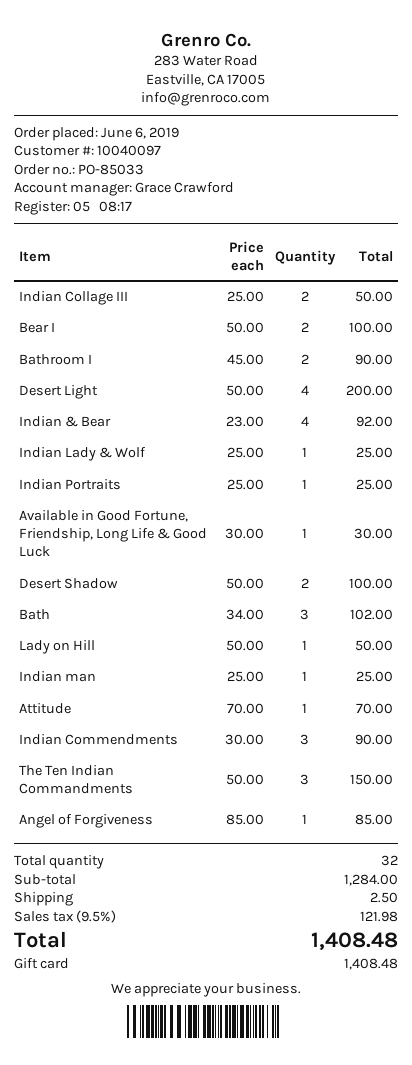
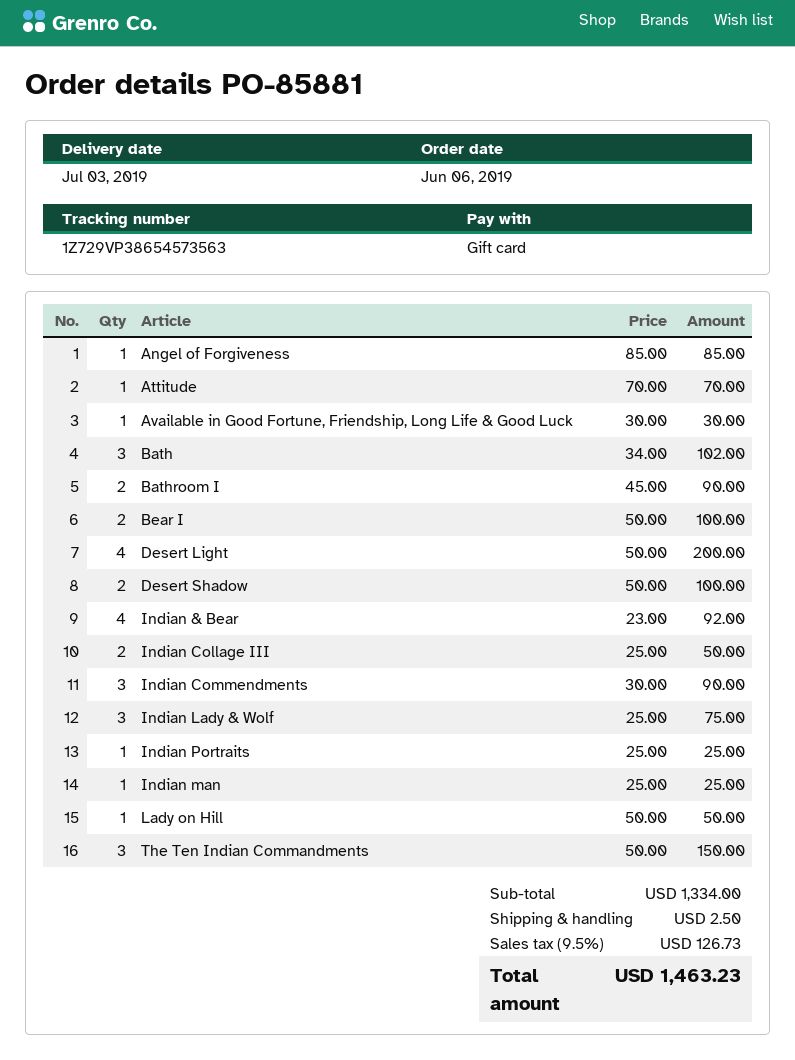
order number: PO-85033 -> PO-85881
Indian Lady & Wolf: 1 x 25.00 = 25.00 -> 3 x 25.00 = 75.00
subtotal: 1284.00 -> 1334.00
tax: 9.5% = 121.98 -> 9.5% = 126.73
total: 1408.48 -> 1463.23

